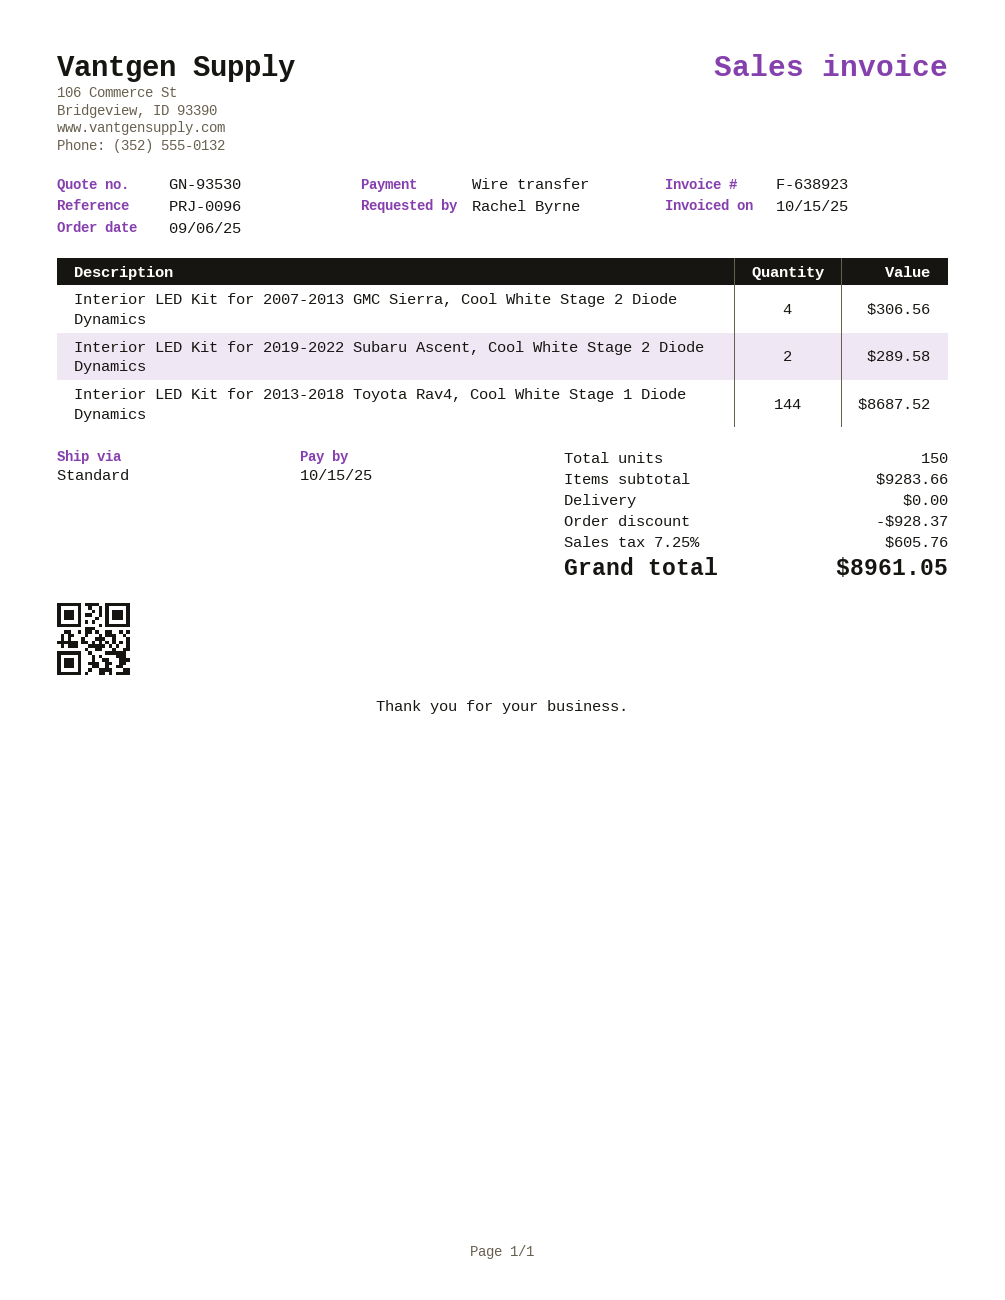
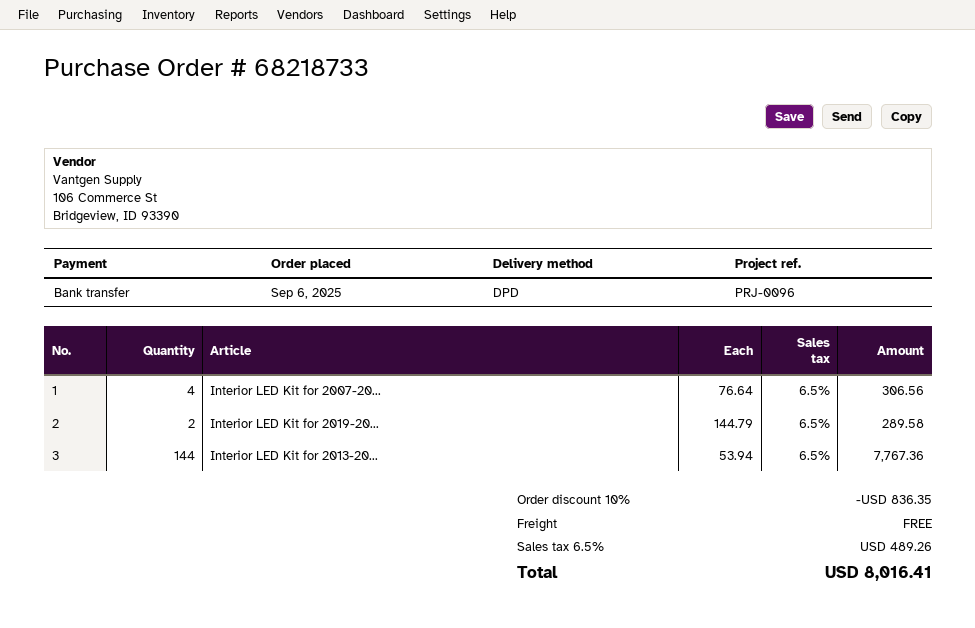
shipping method: standard -> DPD
Interior LED Kit for 2013-2018 Toyota Rav4, Cool White Stage 1 Diode Dynamics: 144 for 8687.52 -> 144 for 7767.36
discount: 928.37 -> 836.35
tax: 7.25% = 605.76 -> 6.5% = 489.26
total: 8961.05 -> 8016.41

